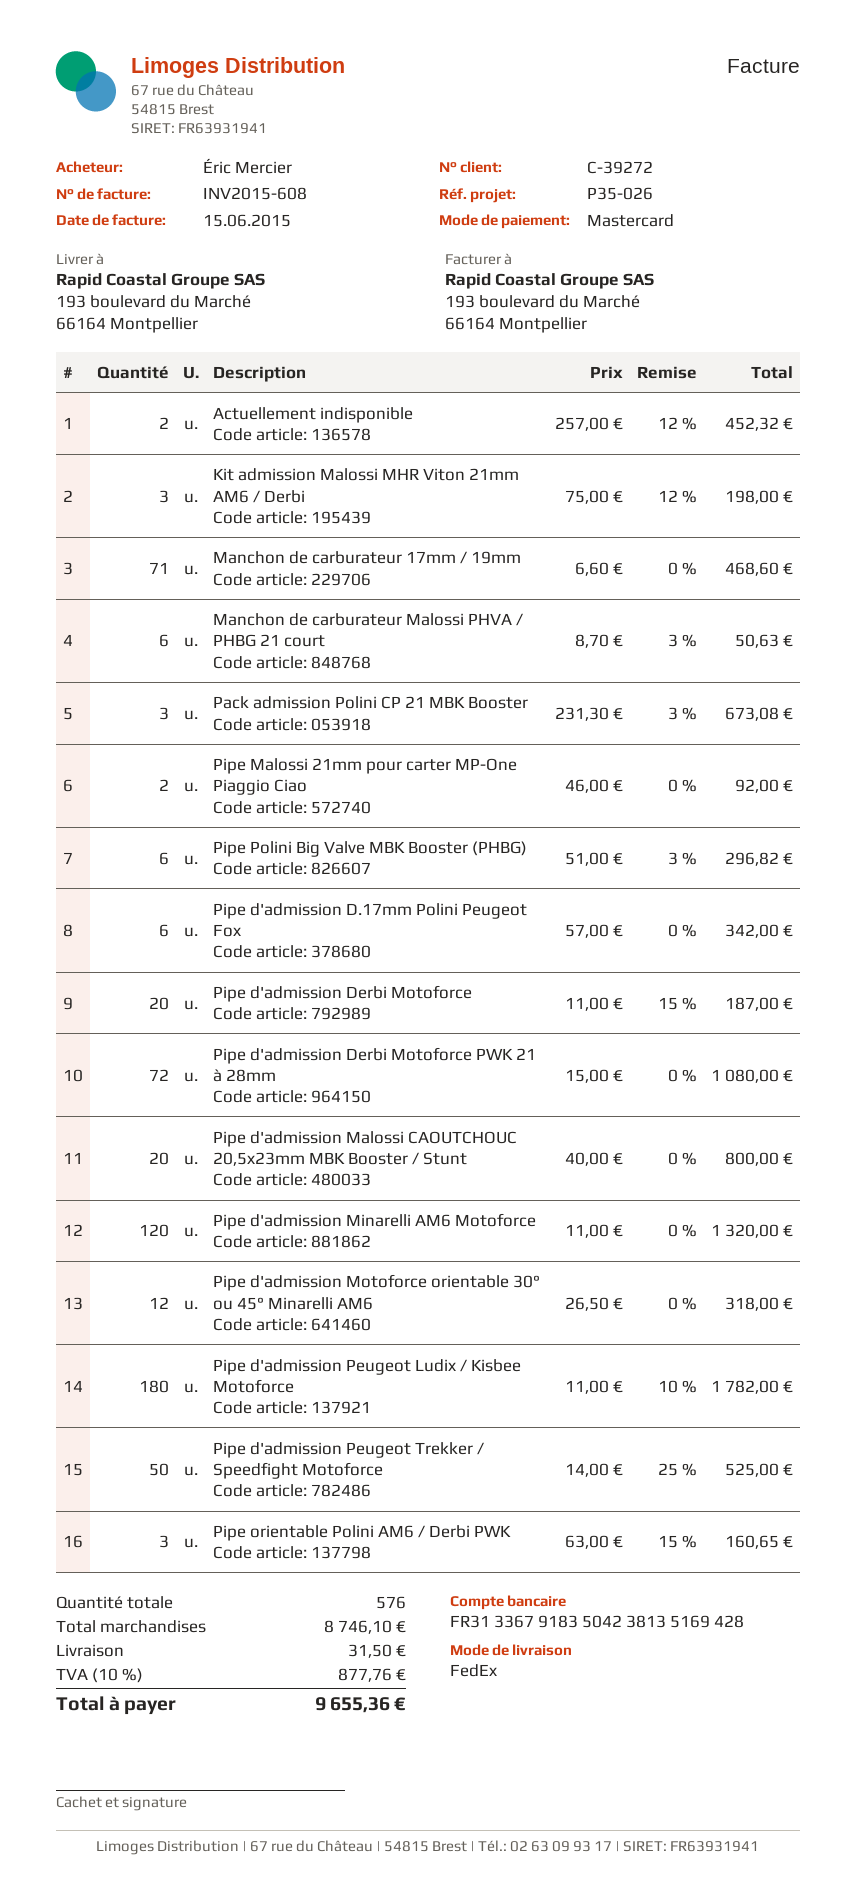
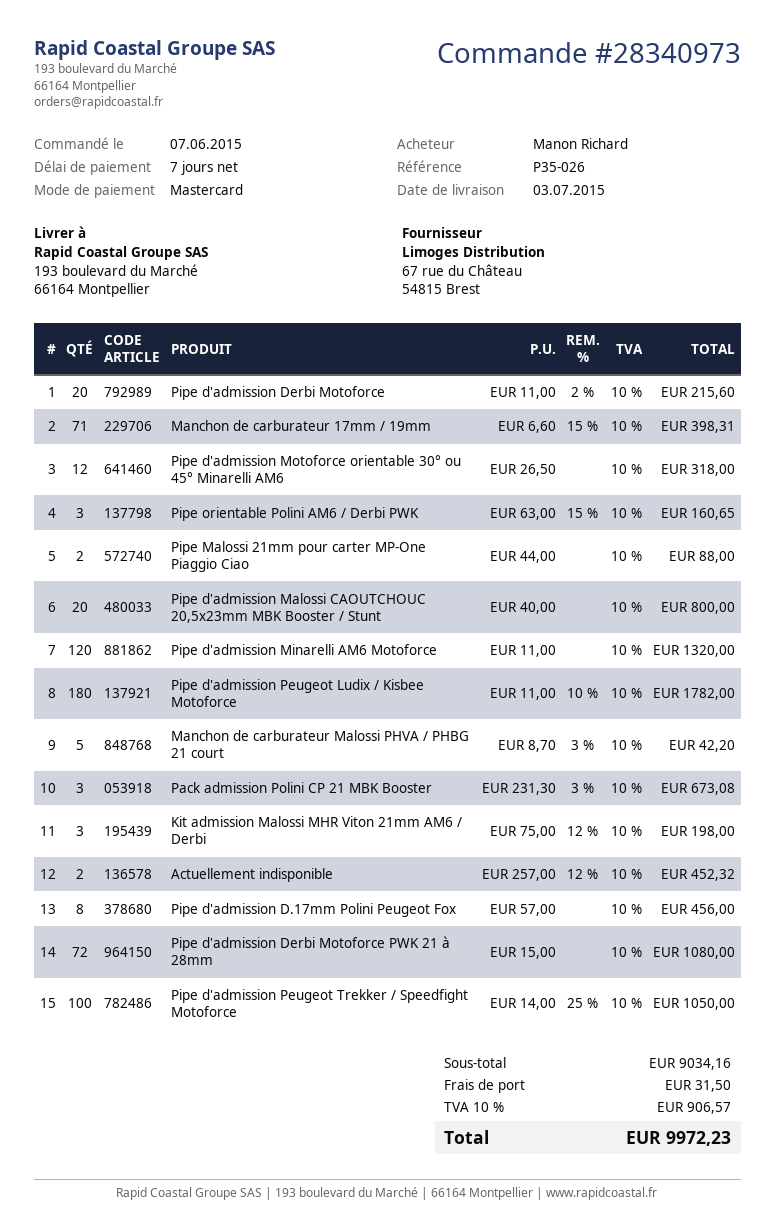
ordered by: Éric Mercier -> Manon Richard
Manchon de carburateur 17mm / 19mm: 71 x 6.60 = 468.60 -> 71 x 6.60 - 15% = 398.31
Manchon de carburateur Malossi PHVA / PHBG 21 court: 6 x 8.70 - 3% = 50.63 -> 5 x 8.70 - 3% = 42.20
Pipe Malossi 21mm pour carter MP-One Piaggio Ciao: 2 x 46.00 = 92.00 -> 2 x 44.00 = 88.00
Pipe Polini Big Valve MBK Booster (PHBG): 6 x 51.00 - 3% = 296.82 -> none
Pipe d'admission D.17mm Polini Peugeot Fox: 6 x 57.00 = 342.00 -> 8 x 57.00 = 456.00
Pipe d'admission Derbi Motoforce: 20 x 11.00 - 15% = 187.00 -> 20 x 11.00 - 2% = 215.60
Pipe d'admission Peugeot Trekker / Speedfight Motoforce: 50 x 14.00 - 25% = 525.00 -> 100 x 14.00 - 25% = 1050.00
subtotal: 8746.10 -> 9034.16
tax: 10% = 877.76 -> 10% = 906.57
total: 9655.36 -> 9972.23

